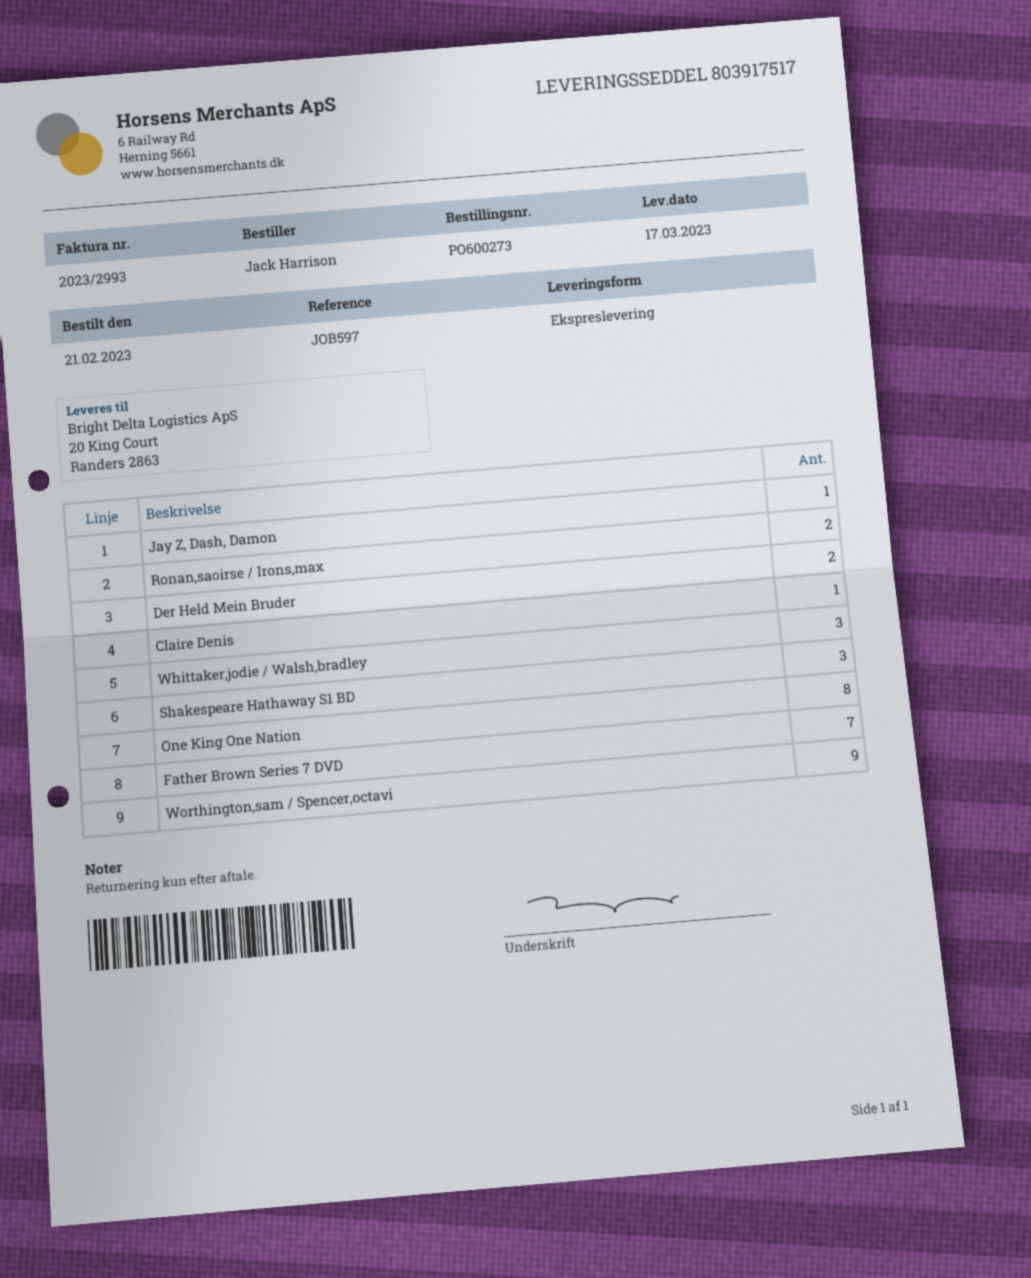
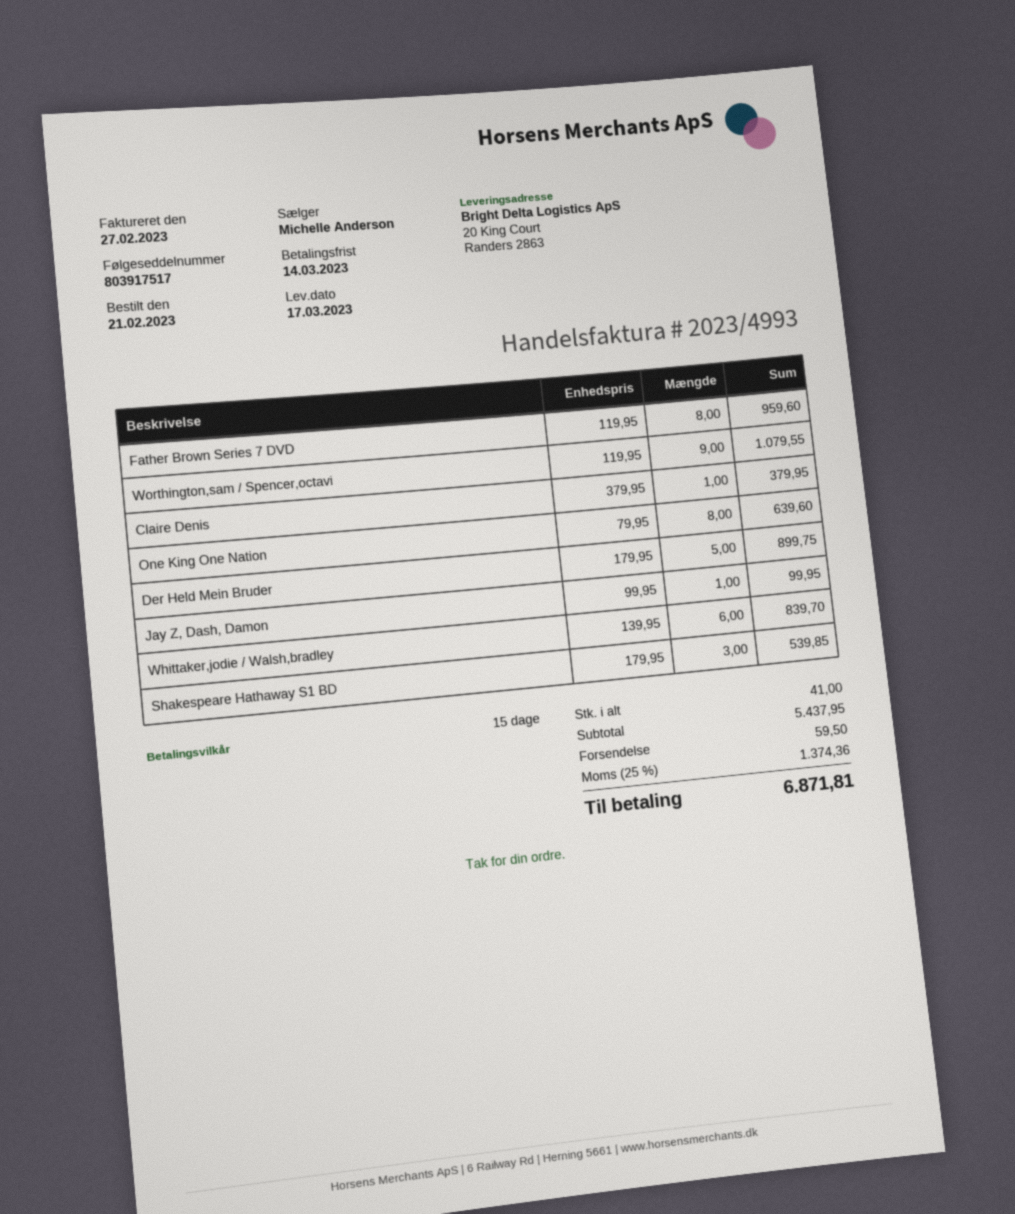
invoice number: 2023/2993 -> 2023/4993
Ronan,saoirse / Irons,max: 2 -> none
Der Held Mein Bruder: 2 -> 5
Whittaker,jodie / Walsh,bradley: 3 -> 6
Father Brown Series 7 DVD: 7 -> 8

